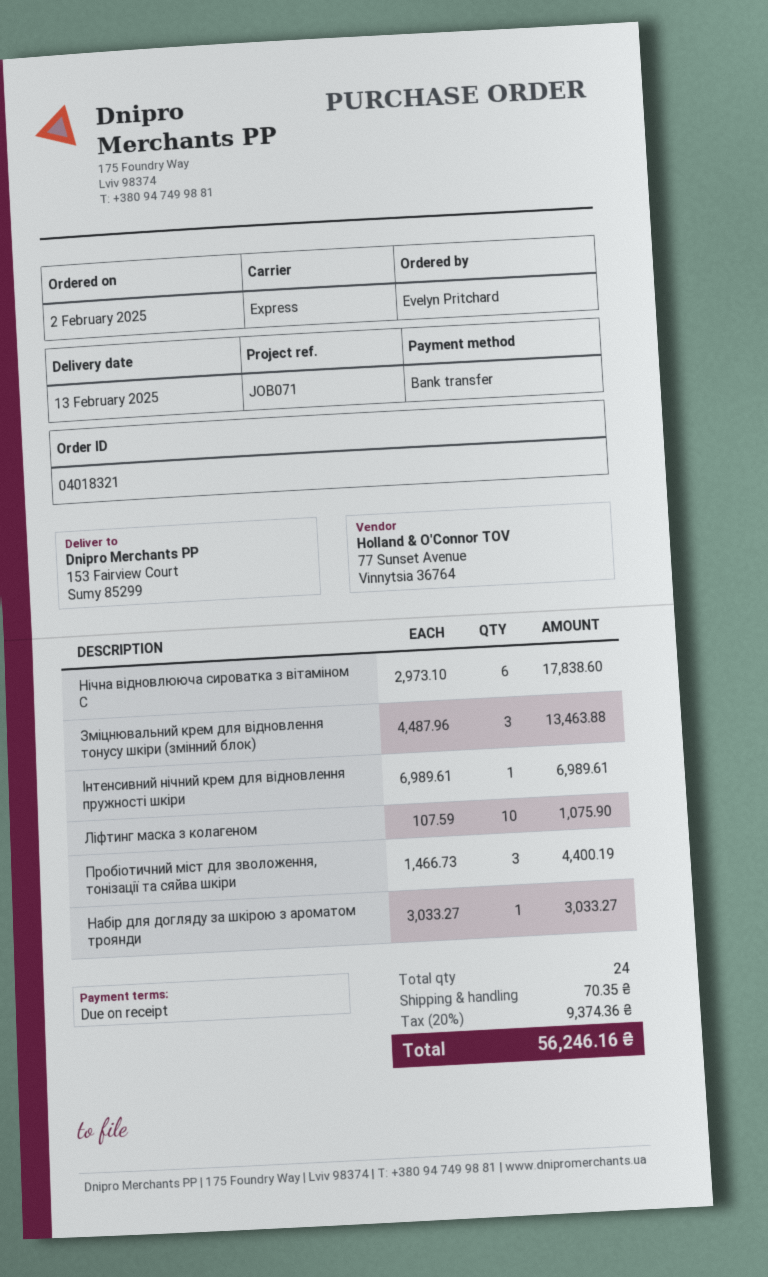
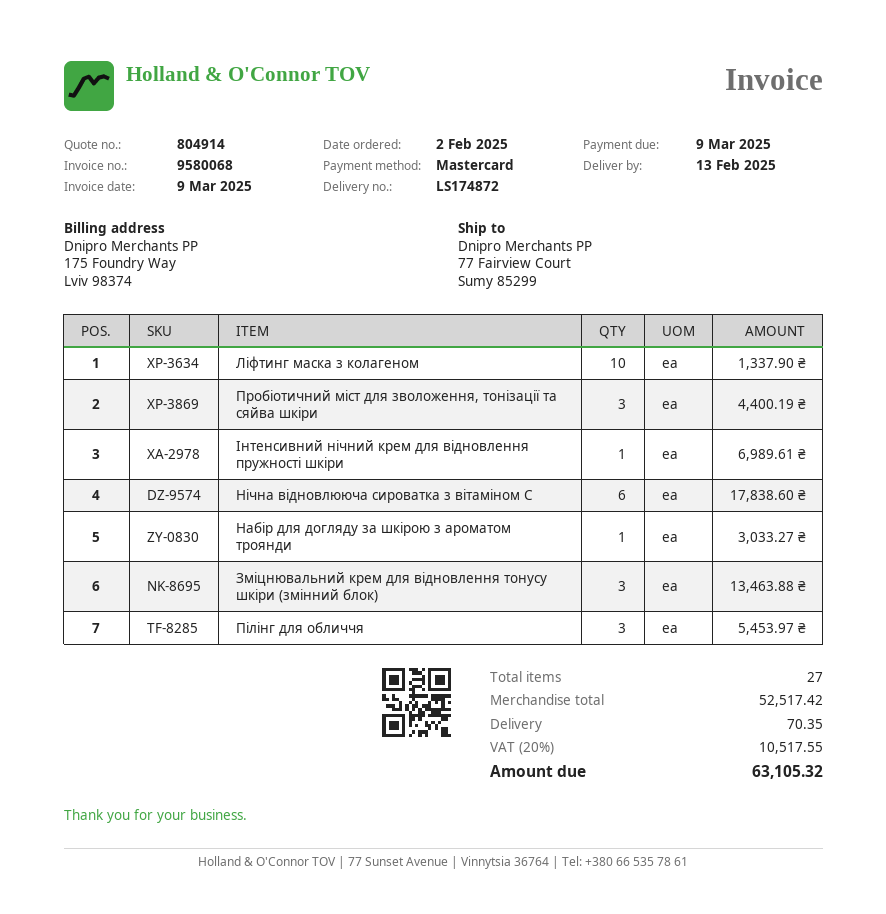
payment method: bank transfer -> Mastercard
ship to: 153 Fairview Court, Sumy 85299 -> 77 Fairview Court, Sumy 85299
Ліфтинг маска з колагеном: 10 for 1075.90 -> 10 for 1337.90
Пілінг для обличчя: none -> 3 for 5453.97
total quantity: 24 -> 27
tax: 20% = 9374.36 -> 20% = 10517.55
total: 56246.16 -> 63105.32

